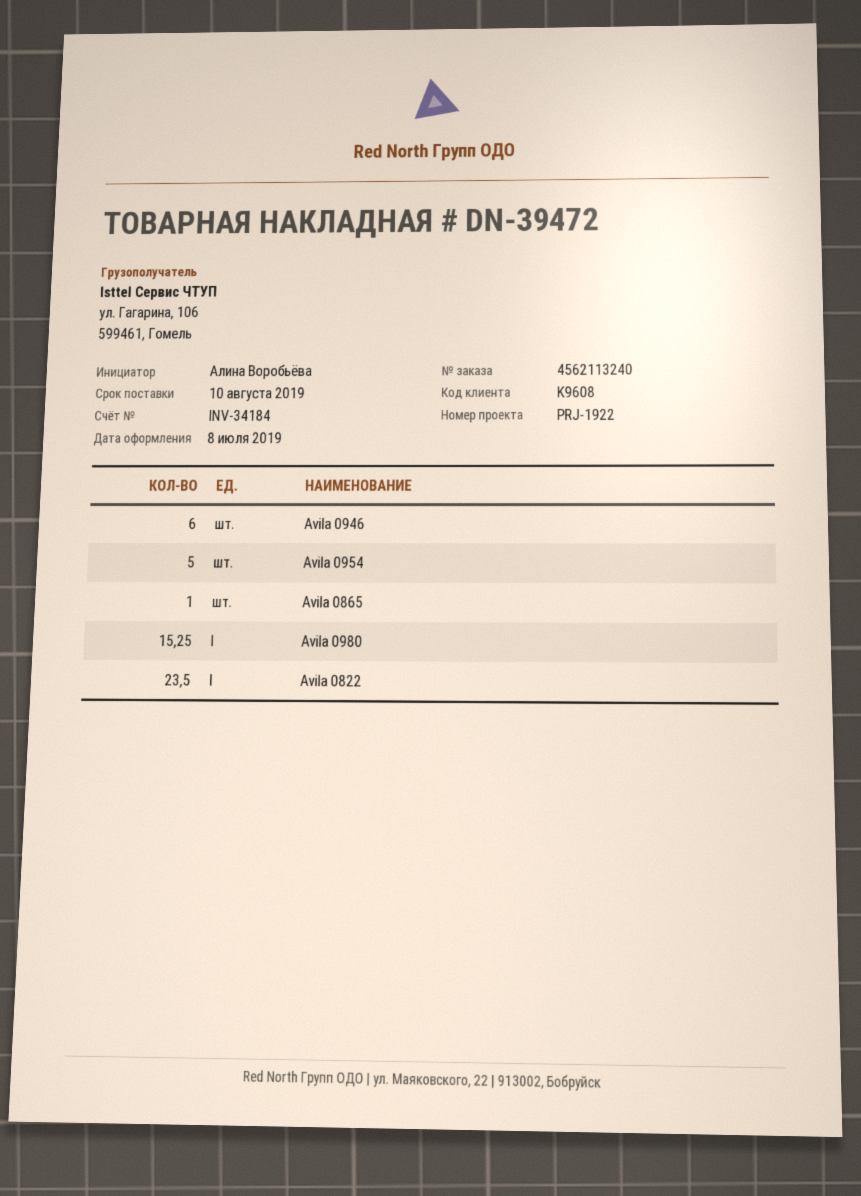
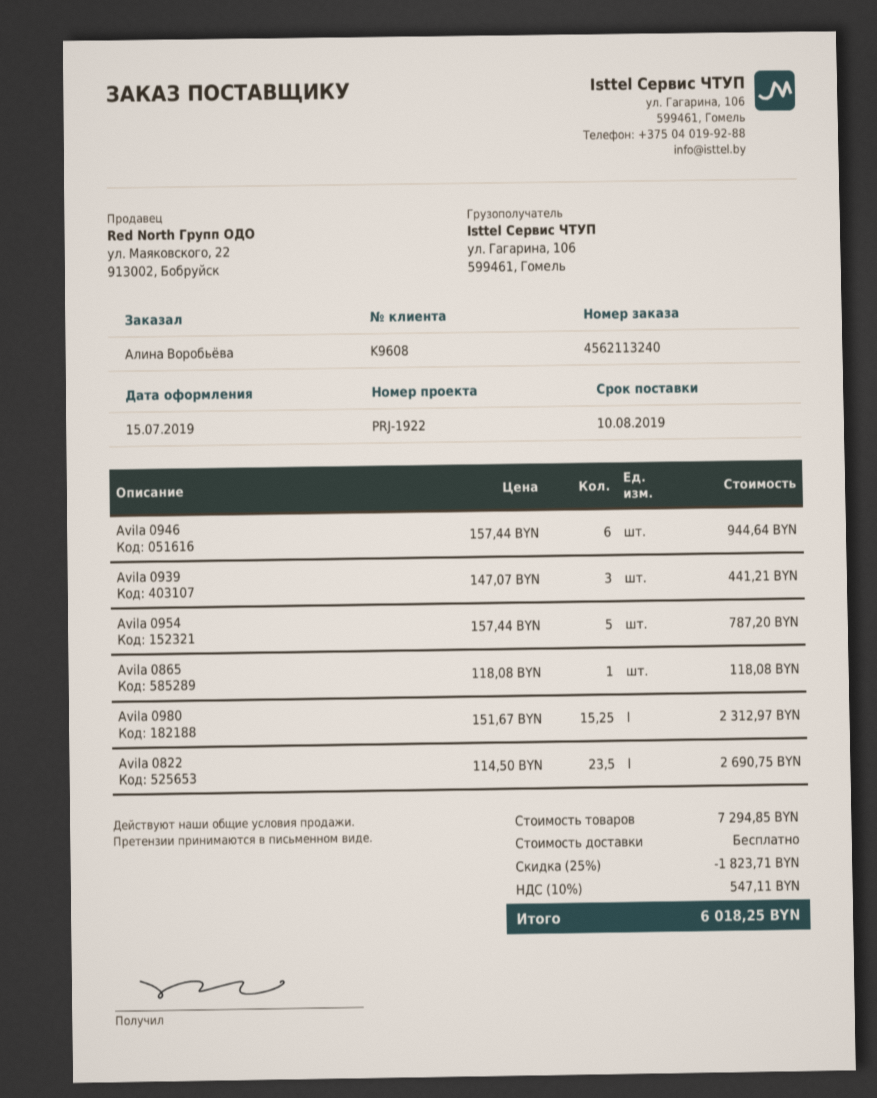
order date: 2019-07-08 -> 2019-07-15
Avila 0939: none -> 3

